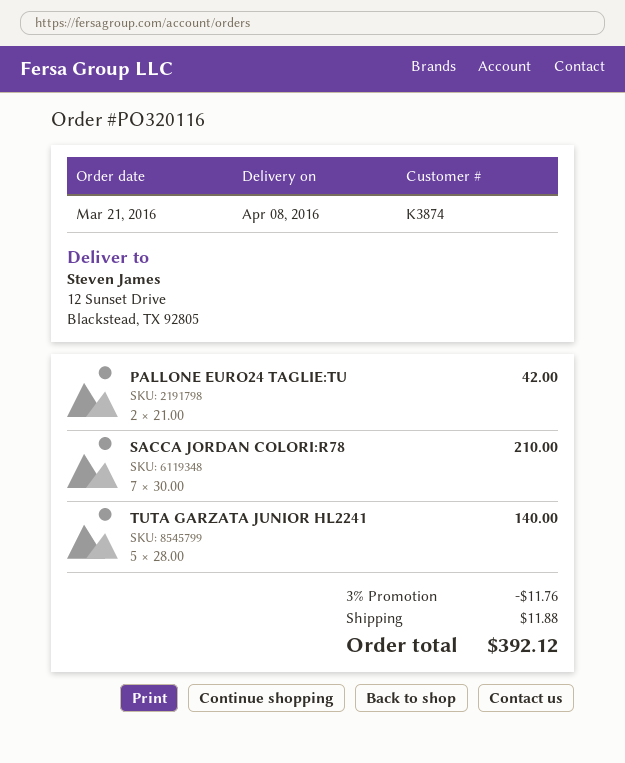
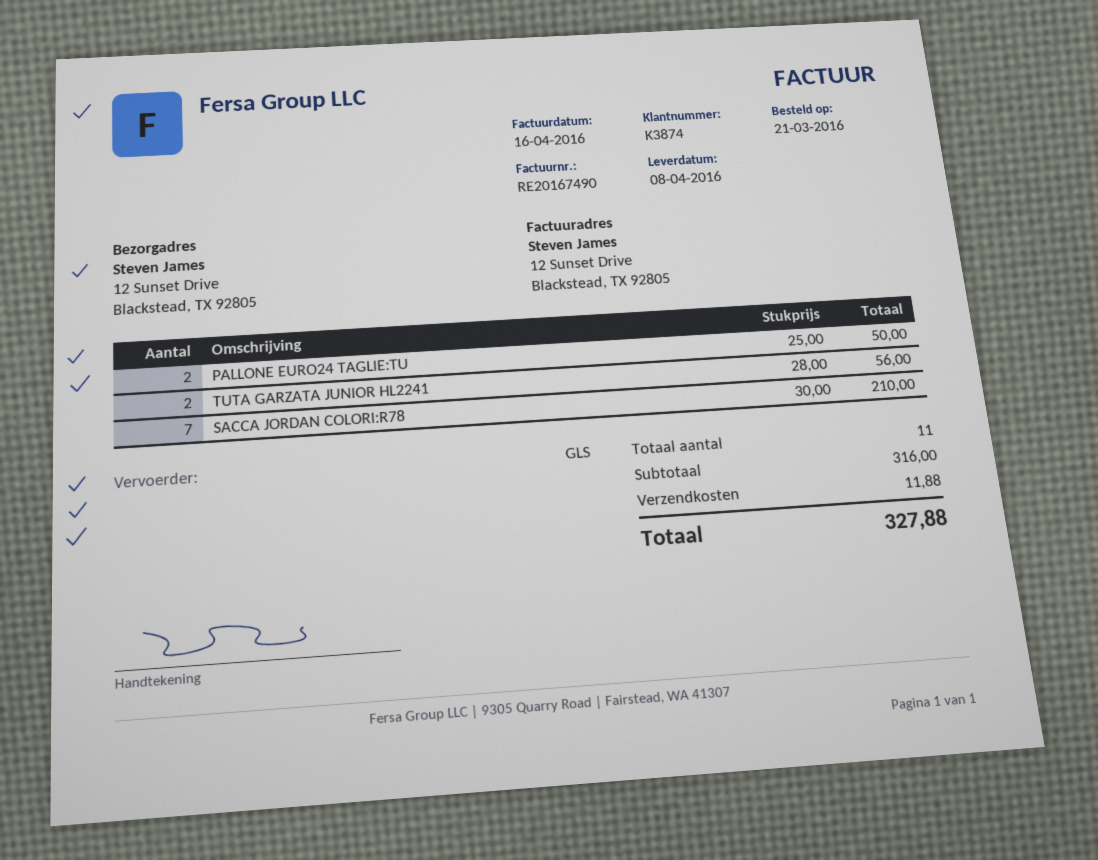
PALLONE EURO24 TAGLIE:TU: 2 x 21.00 = 42.00 -> 2 x 25.00 = 50.00
TUTA GARZATA JUNIOR HL2241: 5 x 28.00 = 140.00 -> 2 x 28.00 = 56.00
discount: 3% = 11.76 -> none
total: 392.12 -> 327.88

